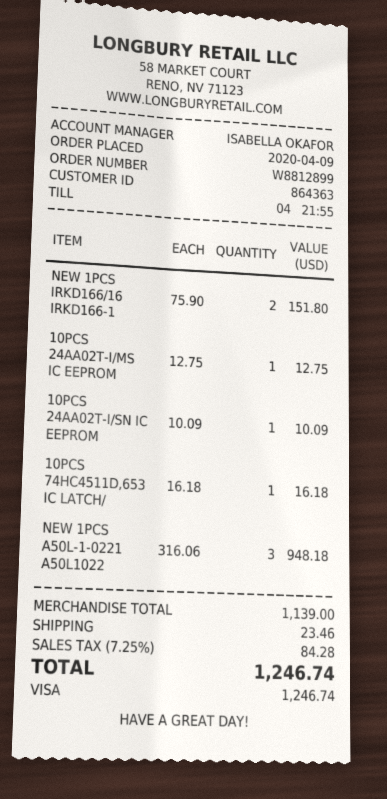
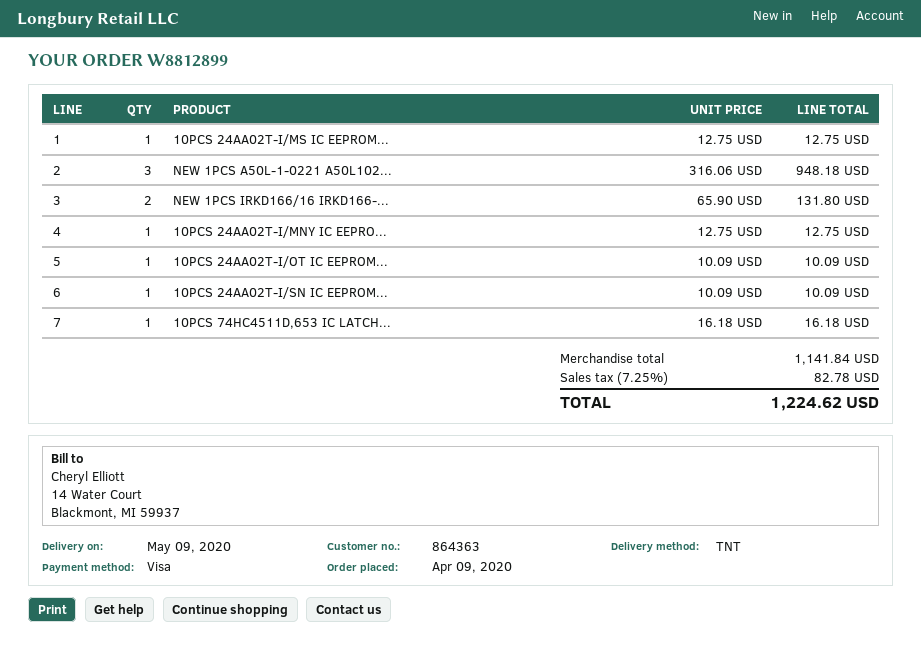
NEW 1PCS IRKD166/16 IRKD166-1: 2 x 75.90 = 151.80 -> 2 x 65.90 = 131.80
10PCS 24AA02T-I/MNY IC EEPRO...: none -> 1 x 12.75 = 12.75
10PCS 24AA02T-I/OT IC EEPROM...: none -> 1 x 10.09 = 10.09
subtotal: 1139.00 -> 1141.84
shipping: 23.46 -> none
tax: 7.25% = 84.28 -> 7.25% = 82.78
total: 1246.74 -> 1224.62

